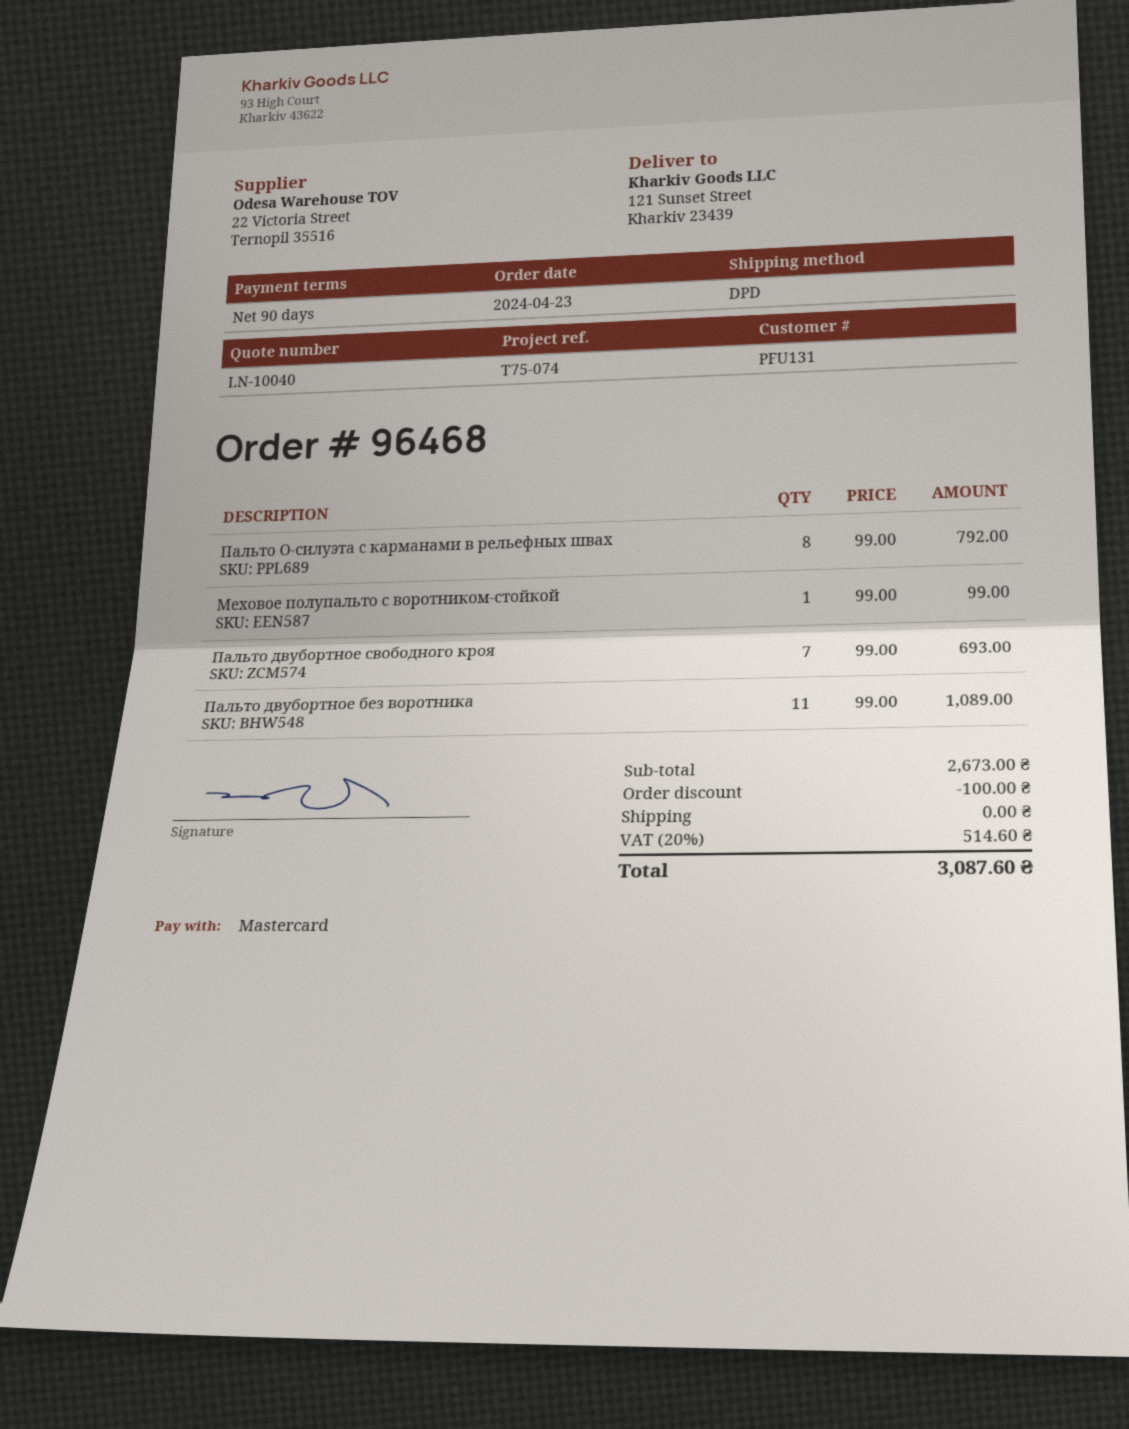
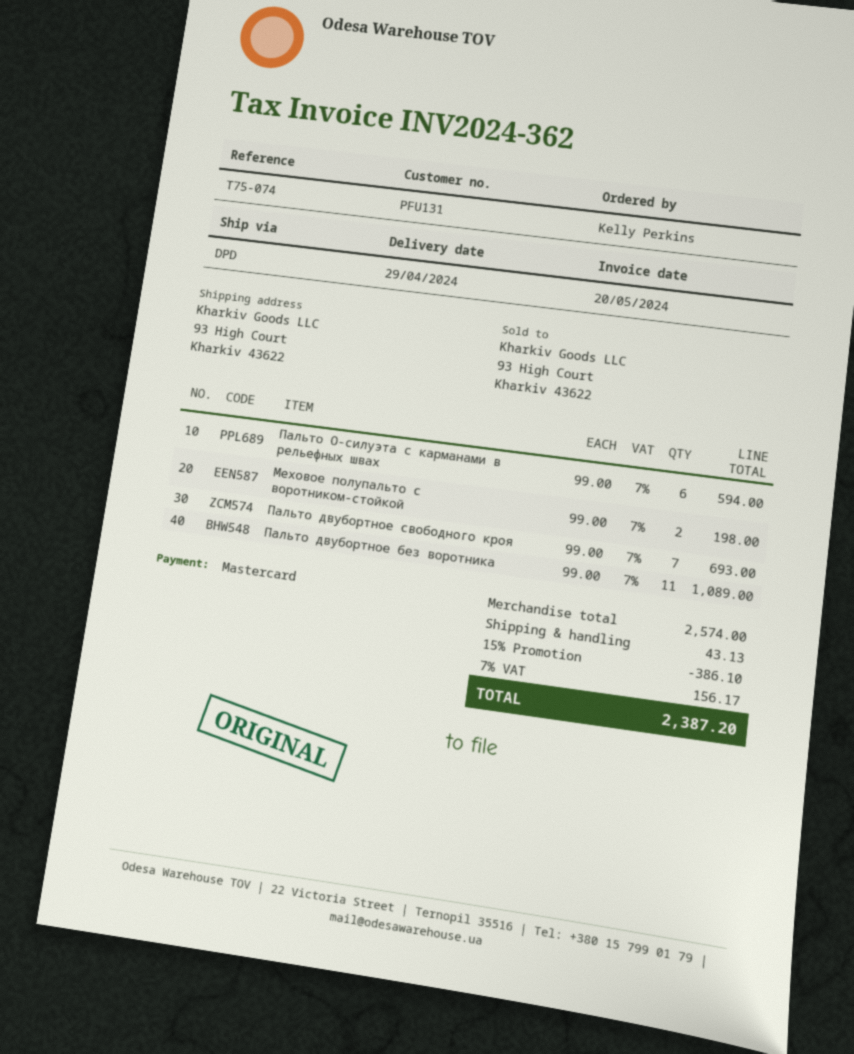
ship to: 121 Sunset Street, Kharkiv 23439 -> 93 High Court, Kharkiv 43622
Пальто О-силуэта с карманами в рельефных швах: 8 x 99.00 = 792.00 -> 6 x 99.00 = 594.00
Меховое полупальто с воротником-стойкой: 1 x 99.00 = 99.00 -> 2 x 99.00 = 198.00
subtotal: 2673.00 -> 2574.00
discount: 100.00 -> 386.10
shipping: 0.00 -> 43.13
tax: 20% = 514.60 -> 7% = 156.17
total: 3087.60 -> 2387.20

